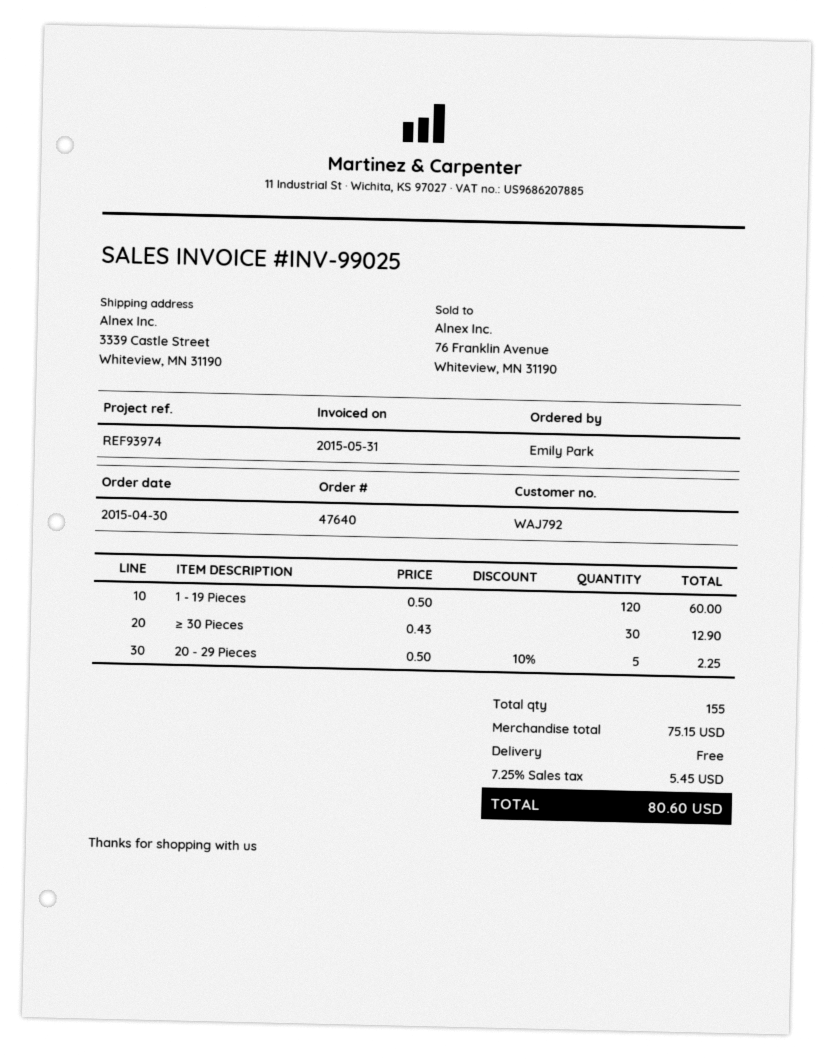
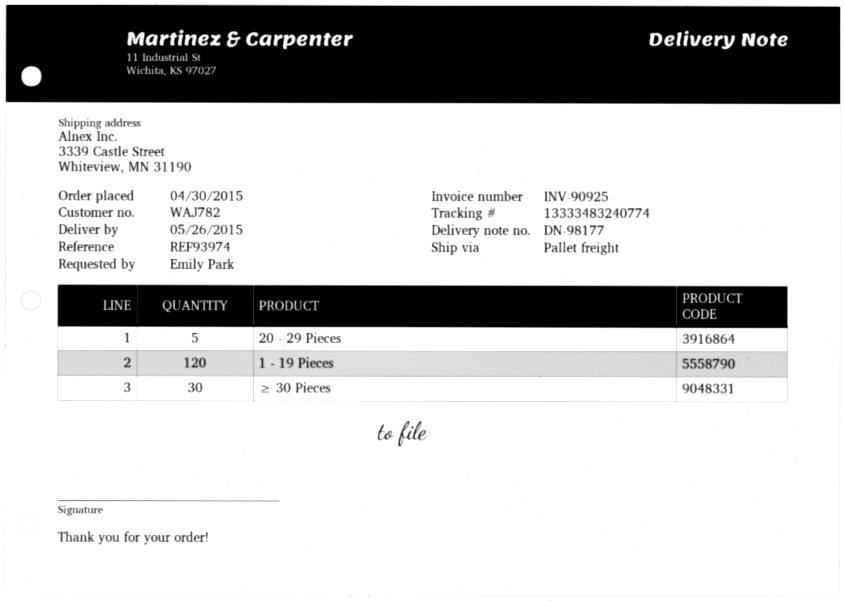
invoice number: INV-99025 -> INV-90925
customer number: WAJ792 -> WAJ782

